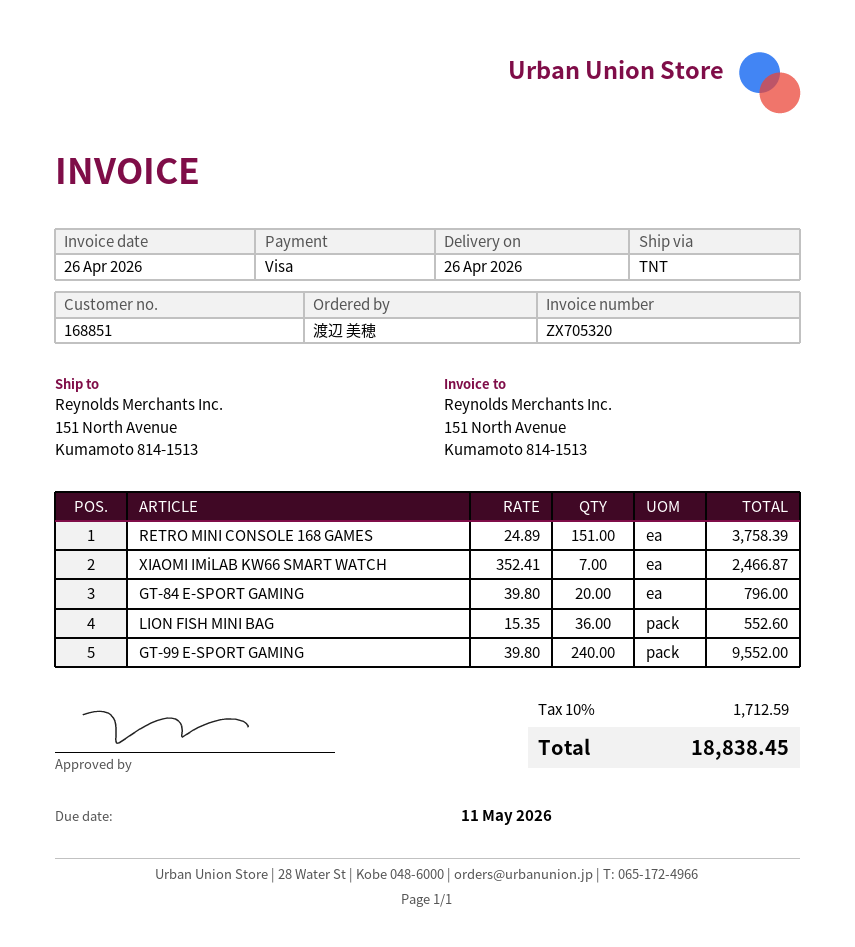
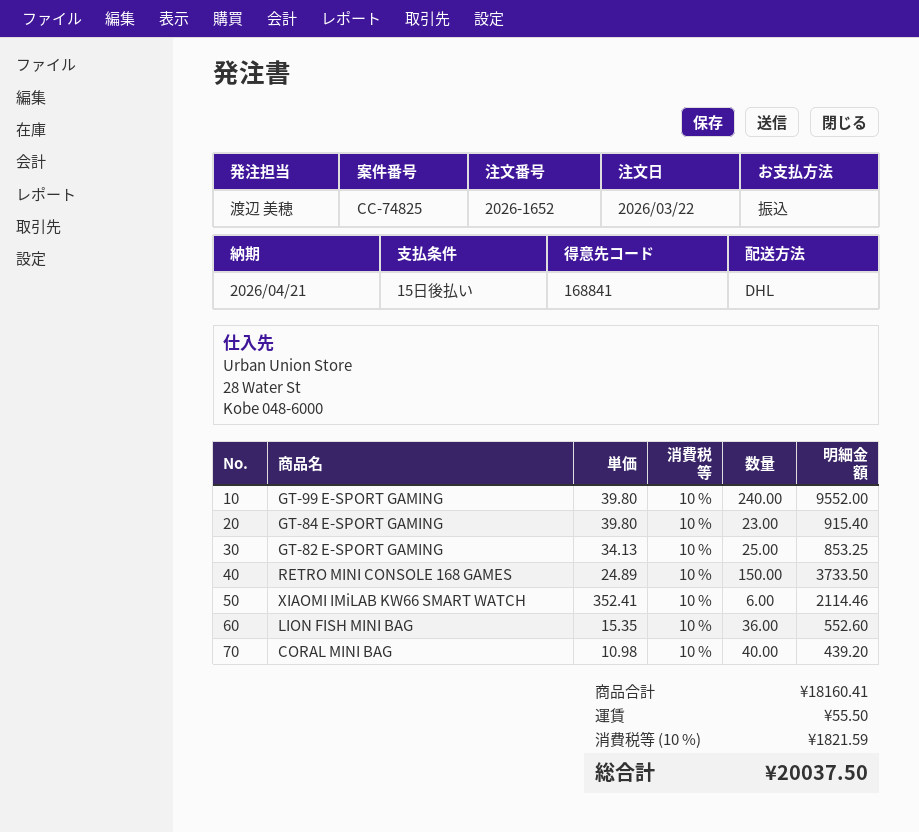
delivery date: 2026-04-26 -> 2026-04-21
customer number: 168851 -> 168841
payment method: Visa -> bank transfer
shipping method: TNT -> DHL
RETRO MINI CONSOLE 168 GAMES: 151 x 24.89 = 3758.39 -> 150 x 24.89 = 3733.50
XIAOMI IMiLAB KW66 SMART WATCH: 7 x 352.41 = 2466.87 -> 6 x 352.41 = 2114.46
GT-84 E-SPORT GAMING: 20 x 39.80 = 796.00 -> 23 x 39.80 = 915.40
GT-82 E-SPORT GAMING: none -> 25 x 34.13 = 853.25
CORAL MINI BAG: none -> 40 x 10.98 = 439.20
shipping: none -> 55.50
tax: 10% = 1712.59 -> 10% = 1821.59
total: 18838.45 -> 20037.50

